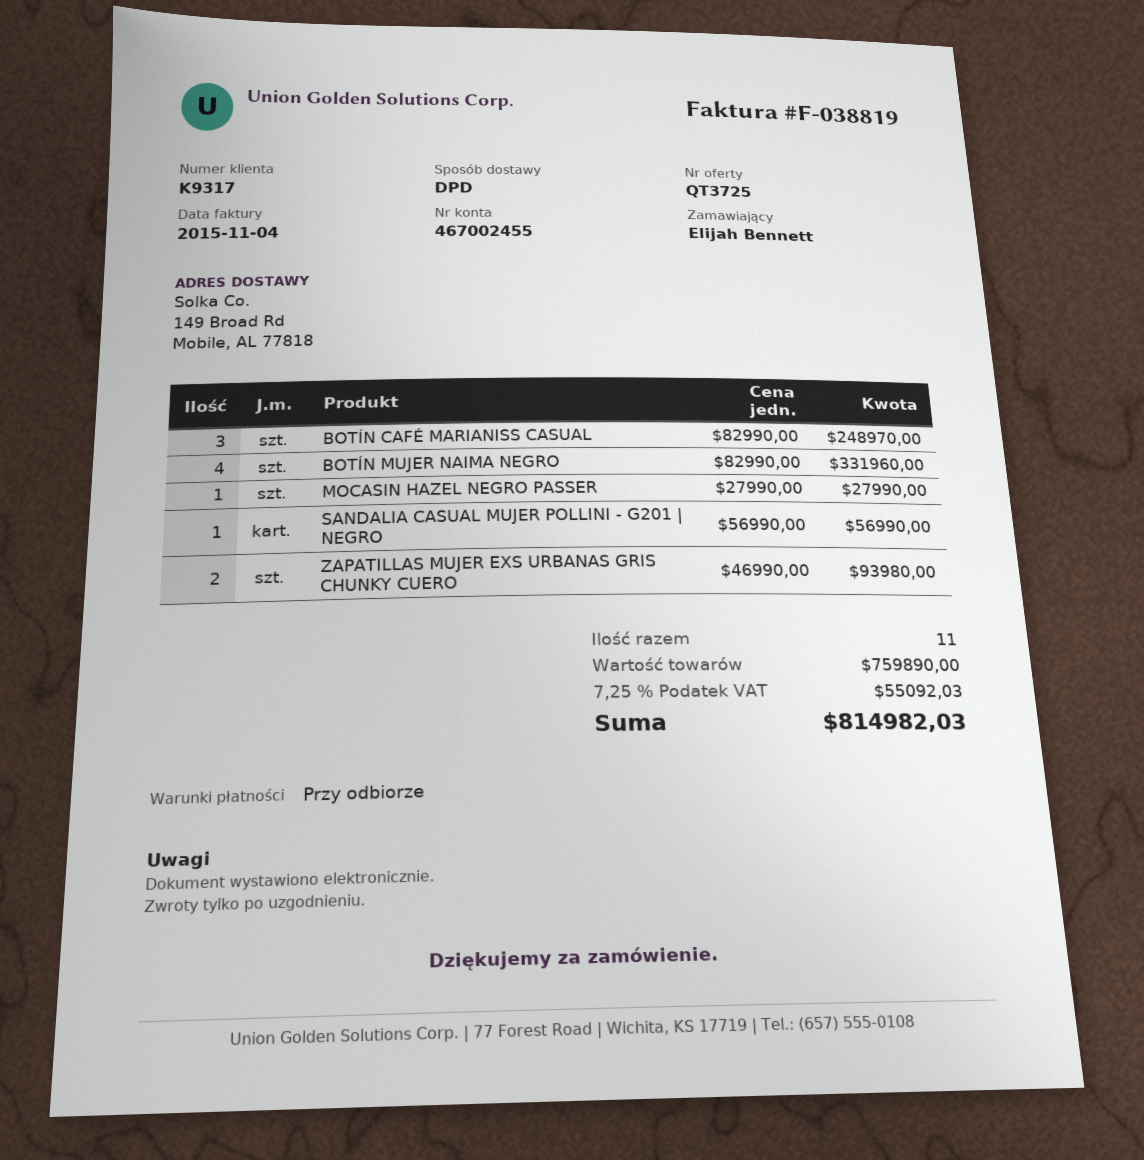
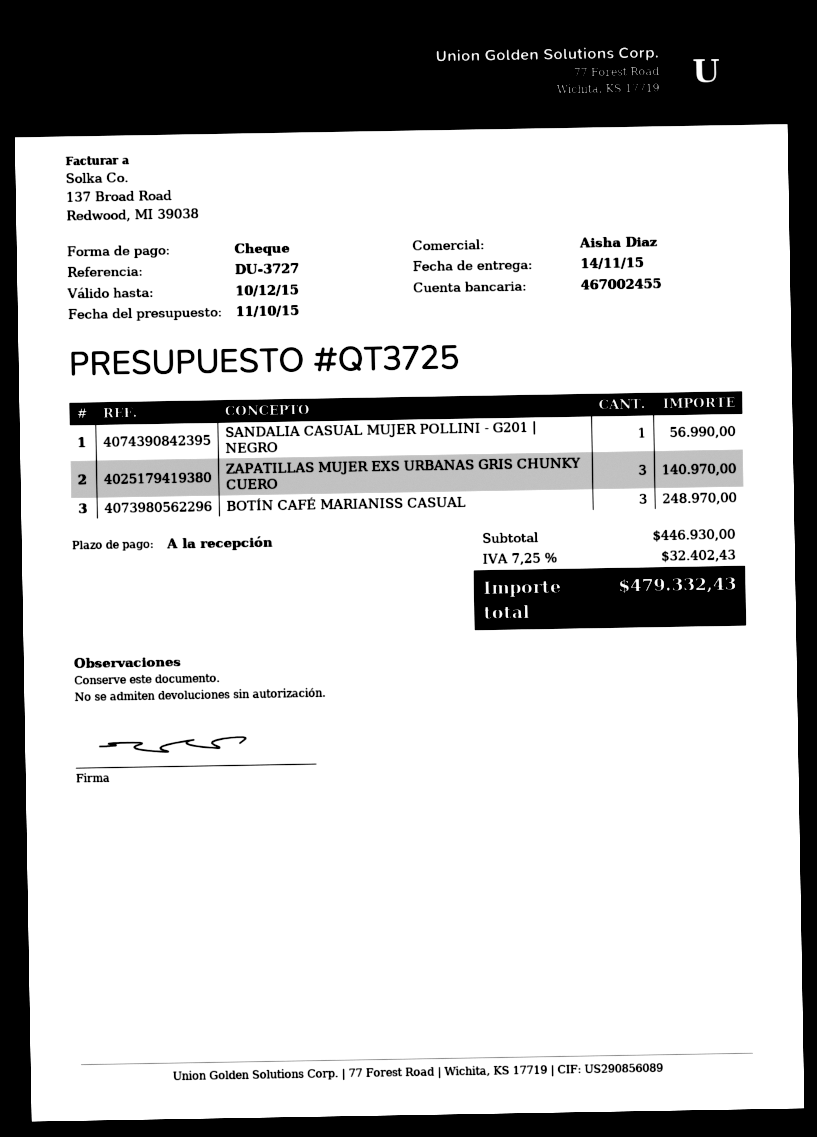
BOTÍN MUJER NAIMA NEGRO: 4 for 331960.00 -> none
MOCASIN HAZEL NEGRO PASSER: 1 for 27990.00 -> none
ZAPATILLAS MUJER EXS URBANAS GRIS CHUNKY CUERO: 2 for 93980.00 -> 3 for 140970.00
subtotal: 759890.00 -> 446930.00
tax: 7.25% = 55092.03 -> 7.25% = 32402.43
total: 814982.03 -> 479332.43

